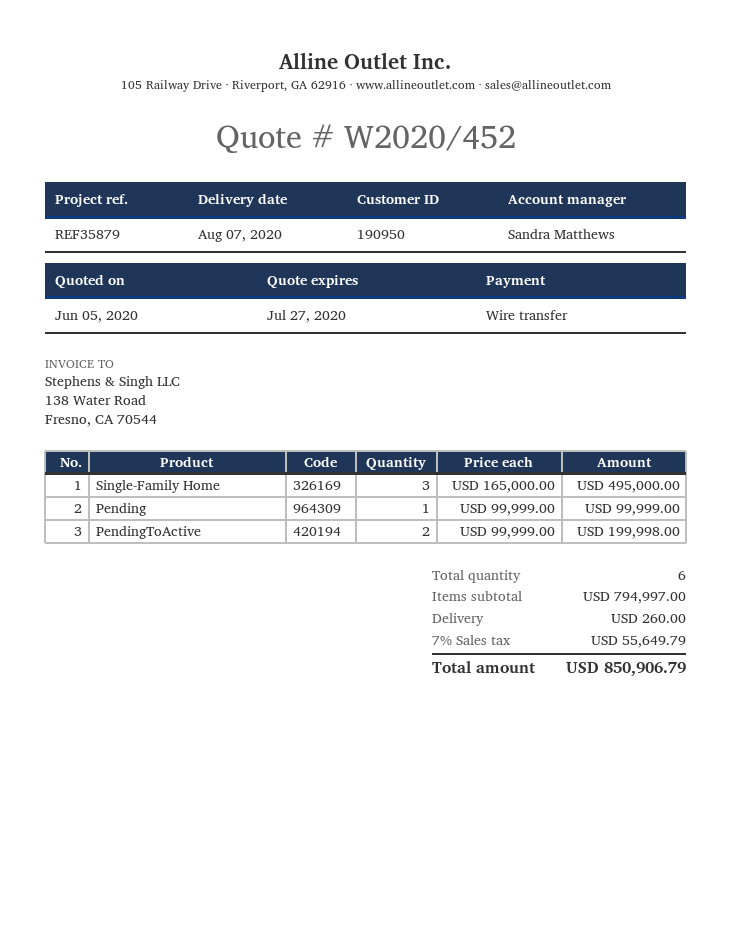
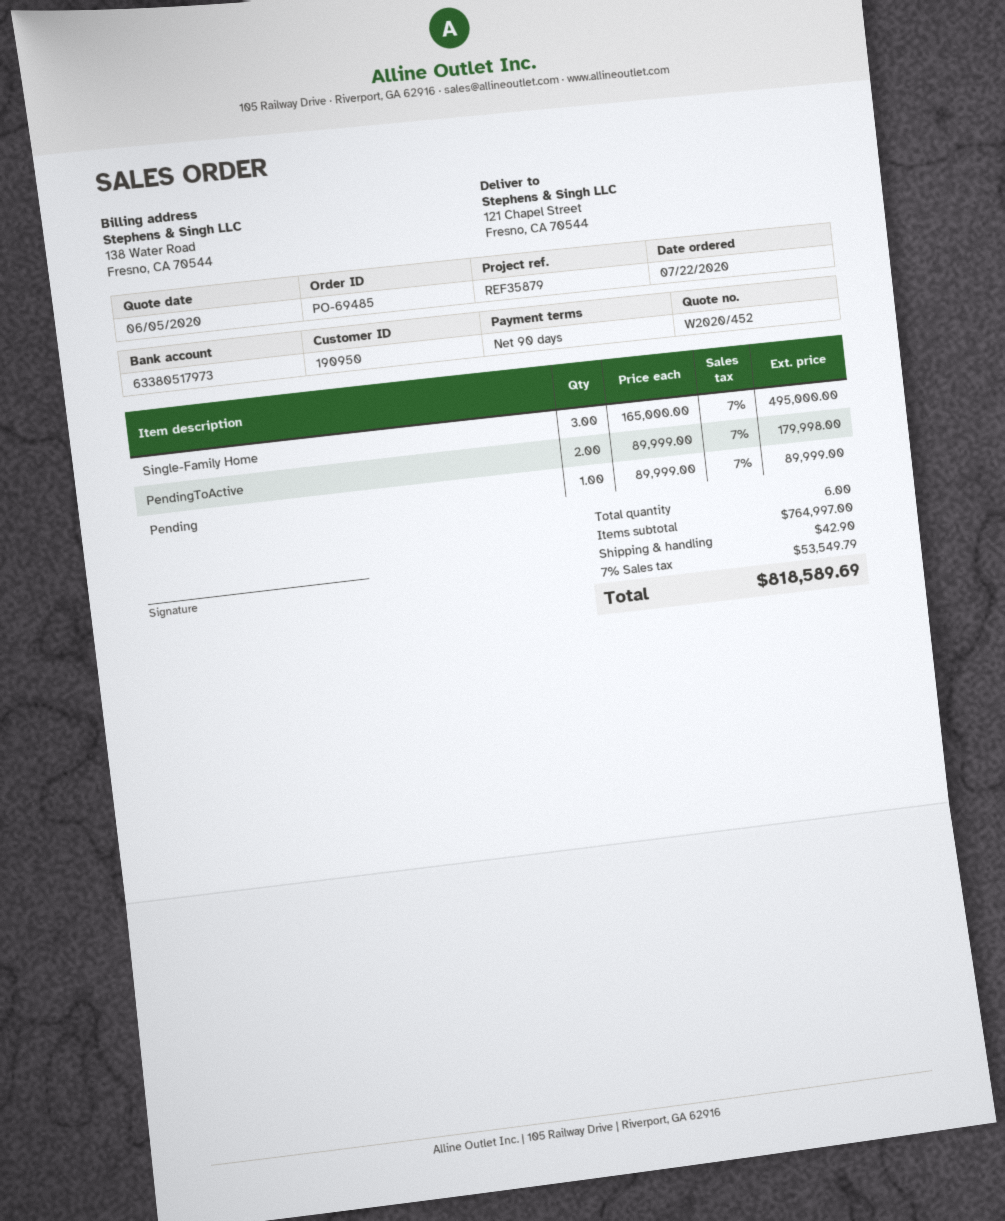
Pending: 1 x 99999.00 = 99999.00 -> 1 x 89999.00 = 89999.00
PendingToActive: 2 x 99999.00 = 199998.00 -> 2 x 89999.00 = 179998.00
subtotal: 794997.00 -> 764997.00
shipping: 260.00 -> 42.90
tax: 7% = 55649.79 -> 7% = 53549.79
total: 850906.79 -> 818589.69

